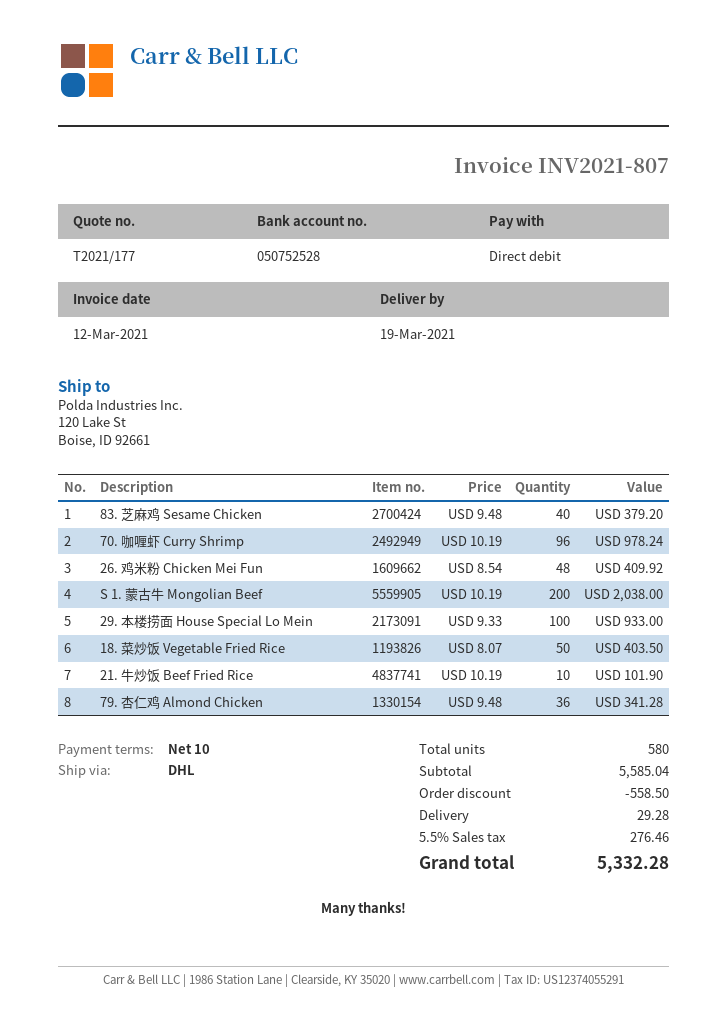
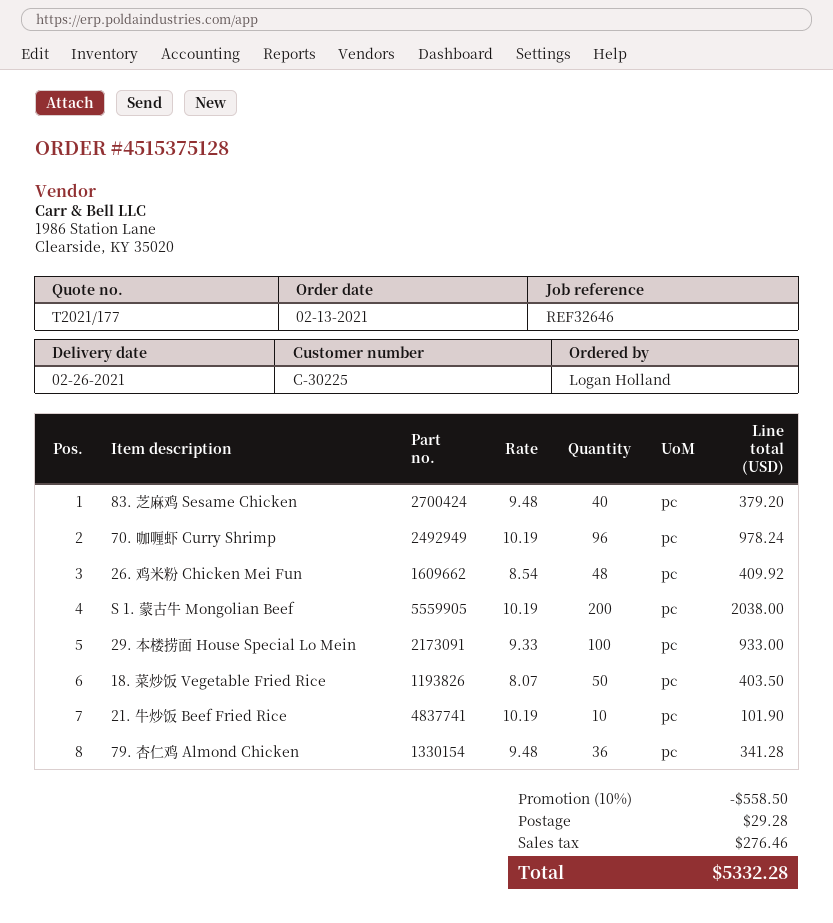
delivery date: 2021-03-19 -> 2021-02-26

